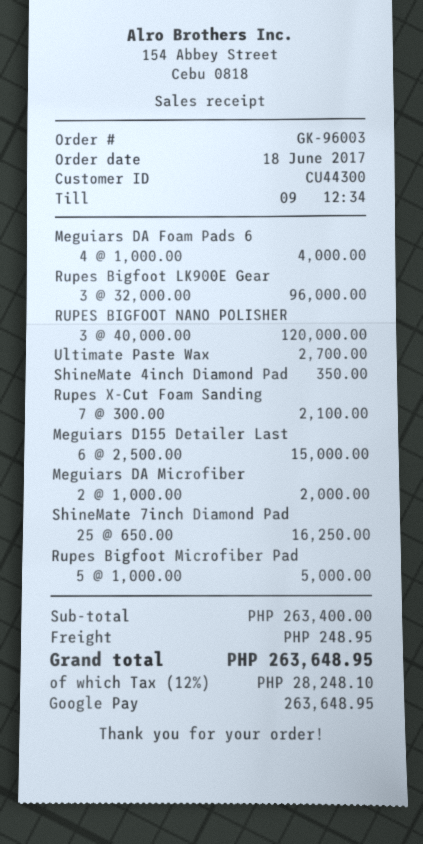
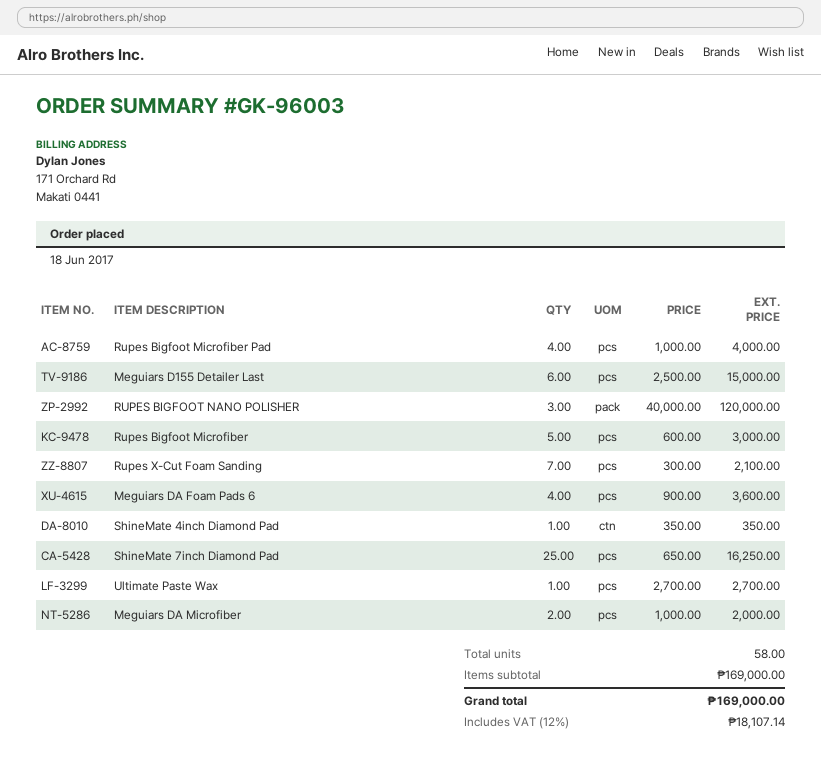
Meguiars DA Foam Pads 6: 4 x 1000.00 = 4000.00 -> 4 x 900.00 = 3600.00
Rupes Bigfoot LK900E Gear: 3 x 32000.00 = 96000.00 -> none
Rupes Bigfoot Microfiber Pad: 5 x 1000.00 = 5000.00 -> 4 x 1000.00 = 4000.00
Rupes Bigfoot Microfiber: none -> 5 x 600.00 = 3000.00
subtotal: 263400.00 -> 169000.00
shipping: 248.95 -> none
tax: 12% = 28248.10 -> 12% = 18107.14
total: 263648.95 -> 169000.00

